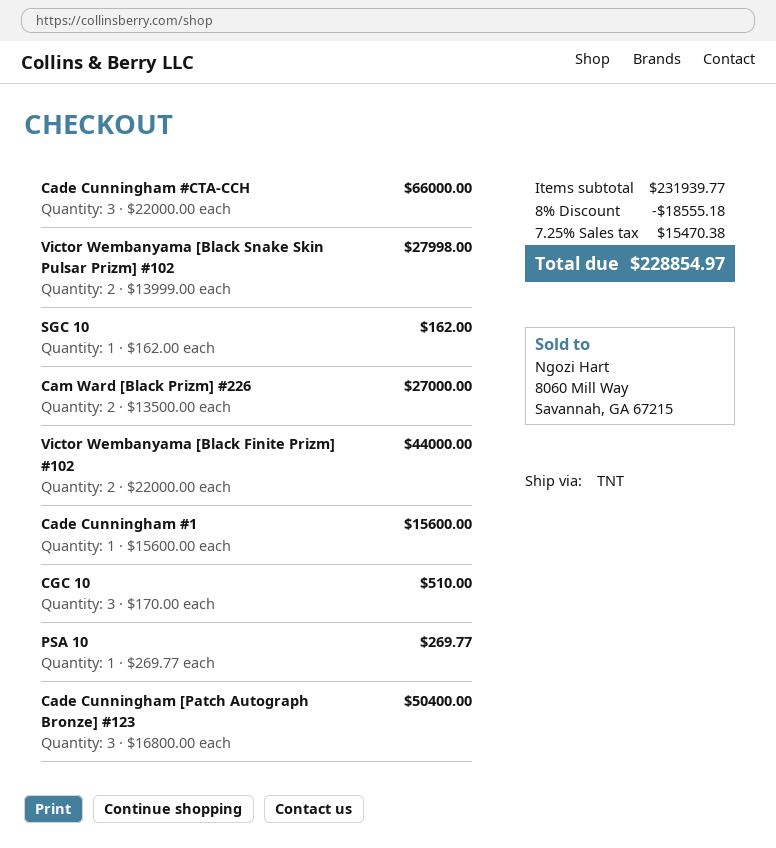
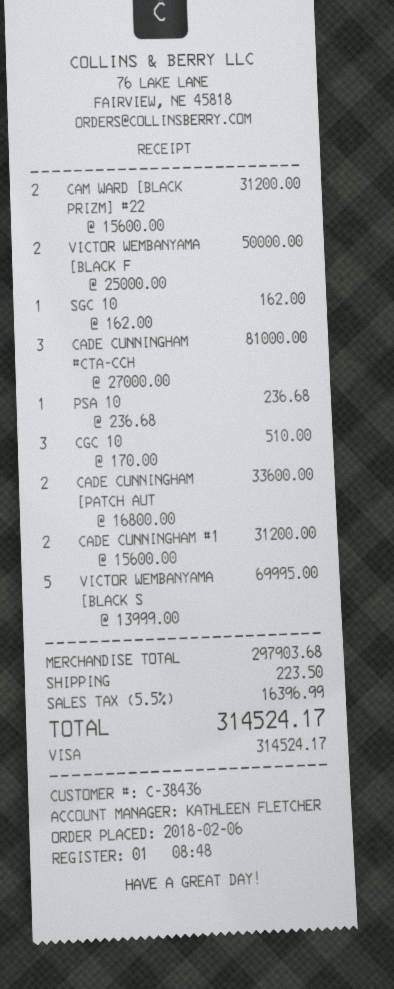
Cade Cunningham #CTA-CCH: 3 x 22000.00 = 66000.00 -> 3 x 27000.00 = 81000.00
Victor Wembanyama [Black Snake Skin Pulsar Prizm] #102: 2 x 13999.00 = 27998.00 -> 5 x 13999.00 = 69995.00
Cam Ward [Black Prizm] #226: 2 x 13500.00 = 27000.00 -> 2 x 15600.00 = 31200.00
Victor Wembanyama [Black Finite Prizm] #102: 2 x 22000.00 = 44000.00 -> 2 x 25000.00 = 50000.00
Cade Cunningham #1: 1 x 15600.00 = 15600.00 -> 2 x 15600.00 = 31200.00
PSA 10: 1 x 269.77 = 269.77 -> 1 x 236.68 = 236.68
Cade Cunningham [Patch Autograph Bronze] #123: 3 x 16800.00 = 50400.00 -> 2 x 16800.00 = 33600.00
subtotal: 231939.77 -> 297903.68
discount: 8% = 18555.18 -> none
shipping: none -> 223.50
tax: 7.25% = 15470.38 -> 5.5% = 16396.99
total: 228854.97 -> 314524.17

